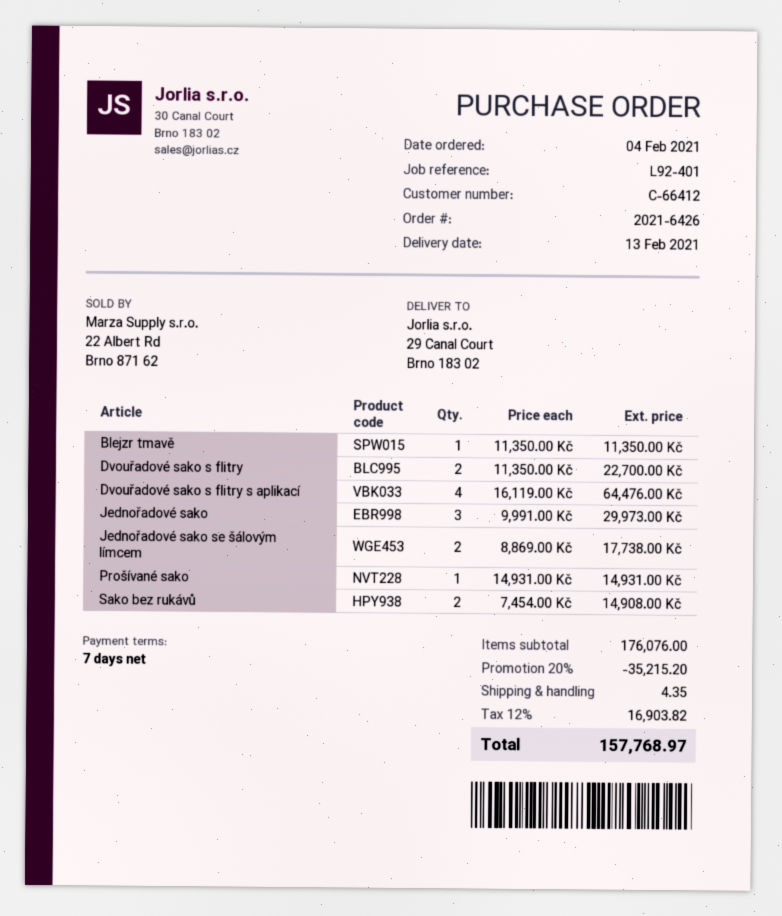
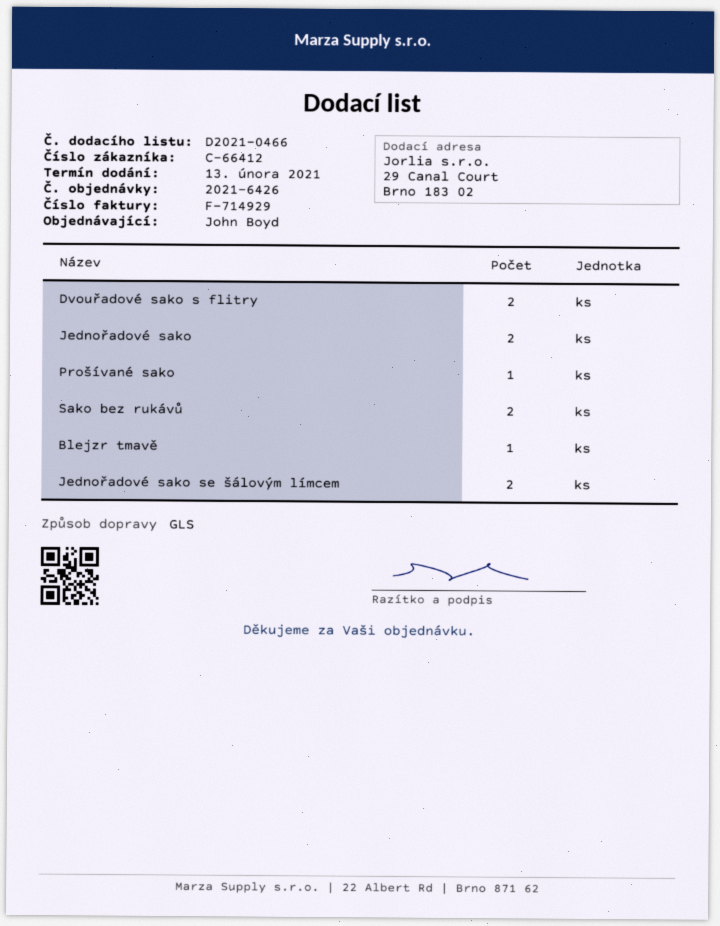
Dvouřadové sako s flitry s aplikací: 4 -> none
Jednořadové sako: 3 -> 2

